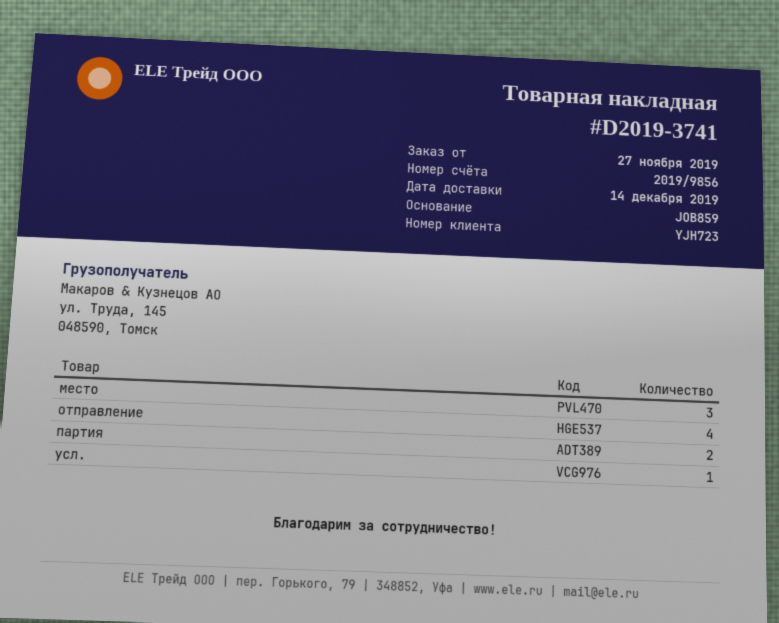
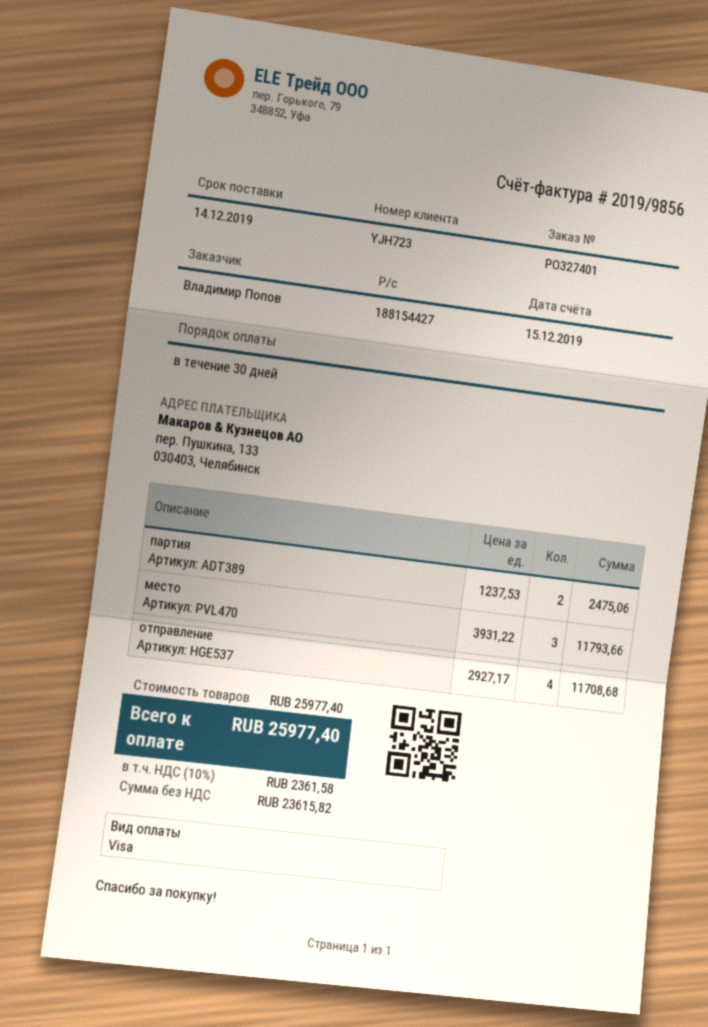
усл.: 1 -> none

